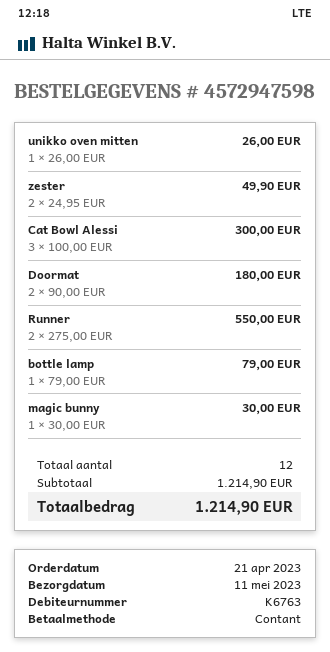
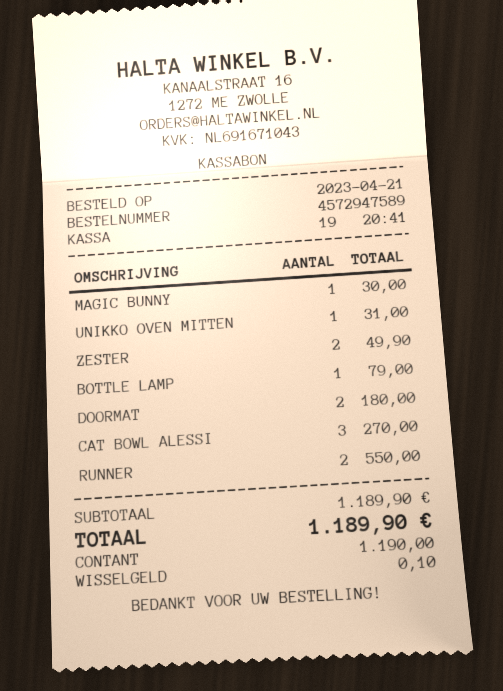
order number: 4572947598 -> 4572947589
unikko oven mitten: 1 for 26.00 -> 1 for 31.00
Cat Bowl Alessi: 3 for 300.00 -> 3 for 270.00
subtotal: 1214.90 -> 1189.90
total: 1214.90 -> 1189.90

